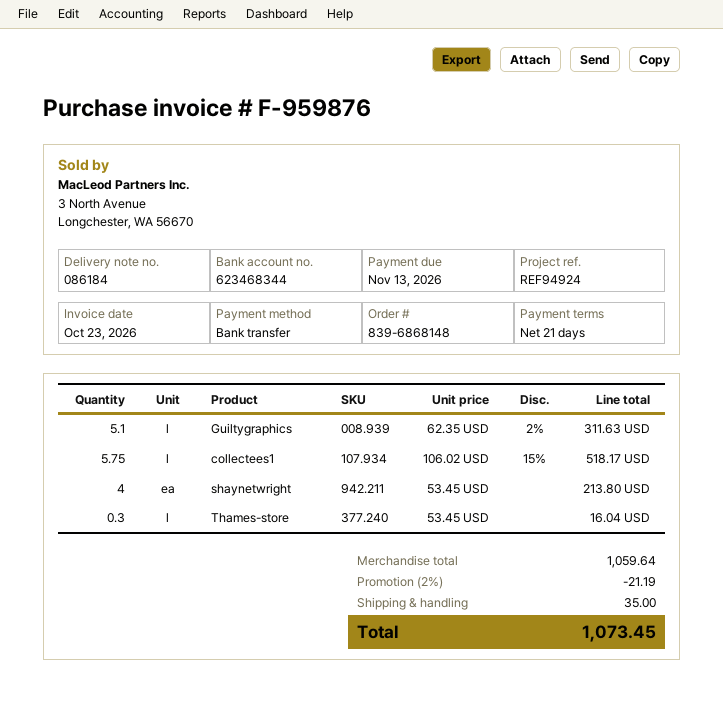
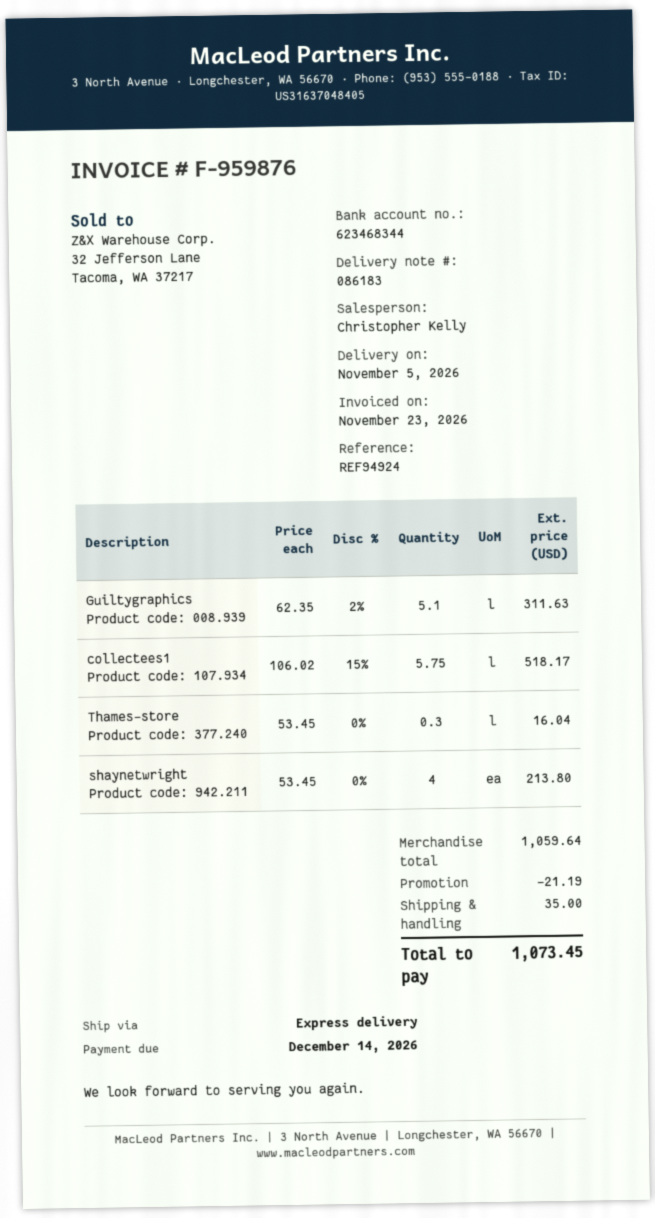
delivery note number: 086184 -> 086183
invoice date: 2026-10-23 -> 2026-11-23
due date: 2026-11-13 -> 2026-12-14

